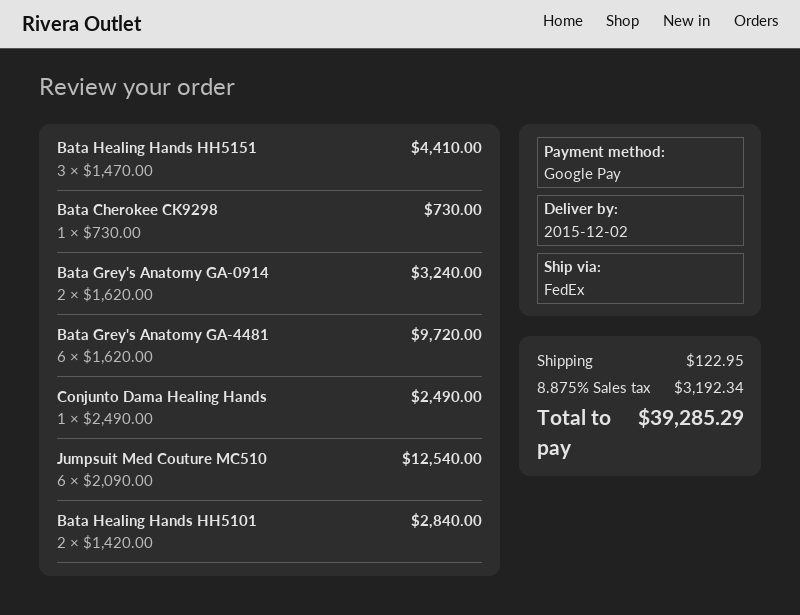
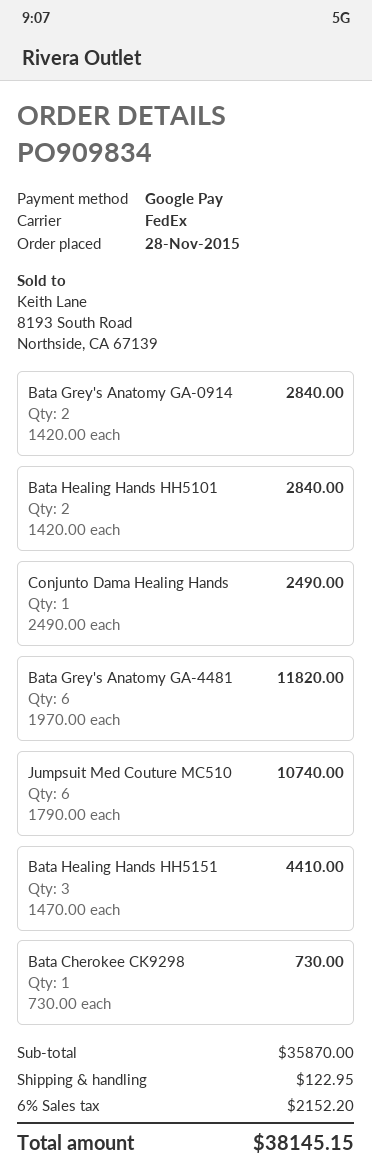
Bata Grey's Anatomy GA-0914: 2 x 1620.00 = 3240.00 -> 2 x 1420.00 = 2840.00
Bata Grey's Anatomy GA-4481: 6 x 1620.00 = 9720.00 -> 6 x 1970.00 = 11820.00
Jumpsuit Med Couture MC510: 6 x 2090.00 = 12540.00 -> 6 x 1790.00 = 10740.00
tax: 8.875% = 3192.34 -> 6% = 2152.20
total: 39285.29 -> 38145.15

